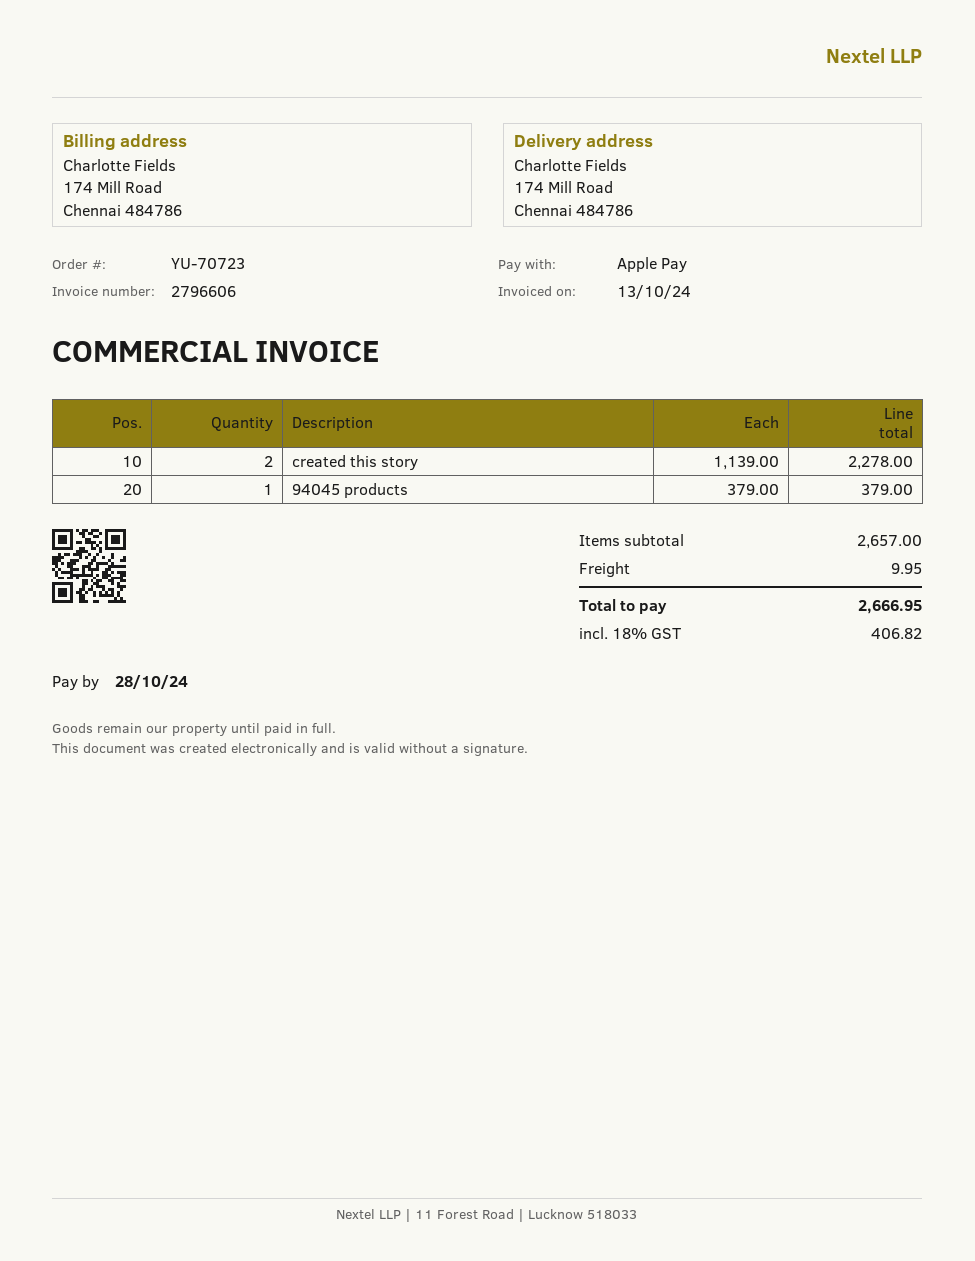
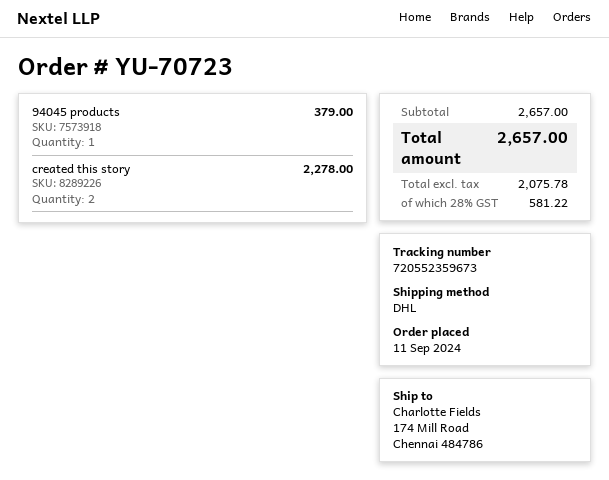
shipping: 9.95 -> none
tax: 18% = 406.82 -> 28% = 581.22
total: 2666.95 -> 2657.00

